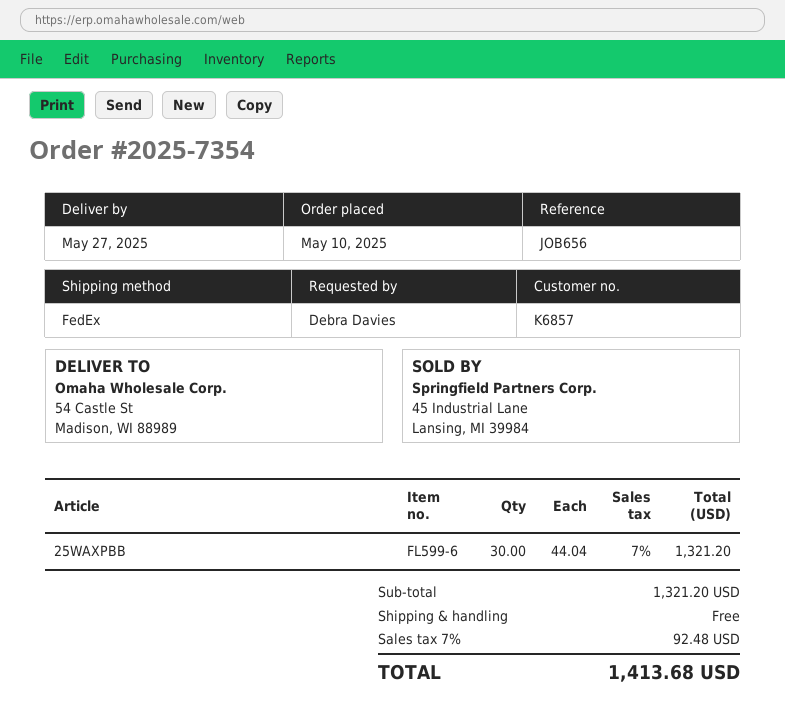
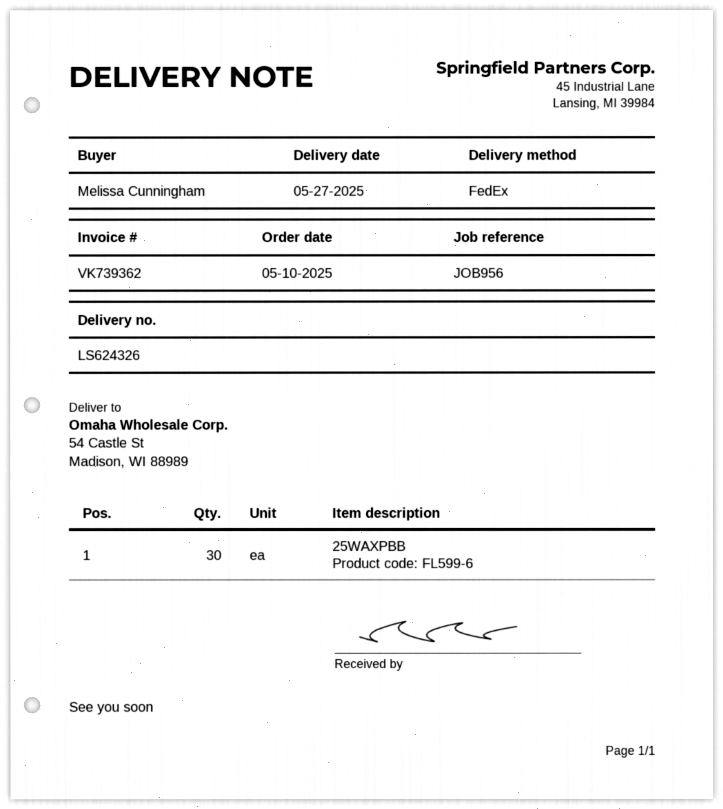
reference: JOB656 -> JOB956
ordered by: Debra Davies -> Melissa Cunningham

